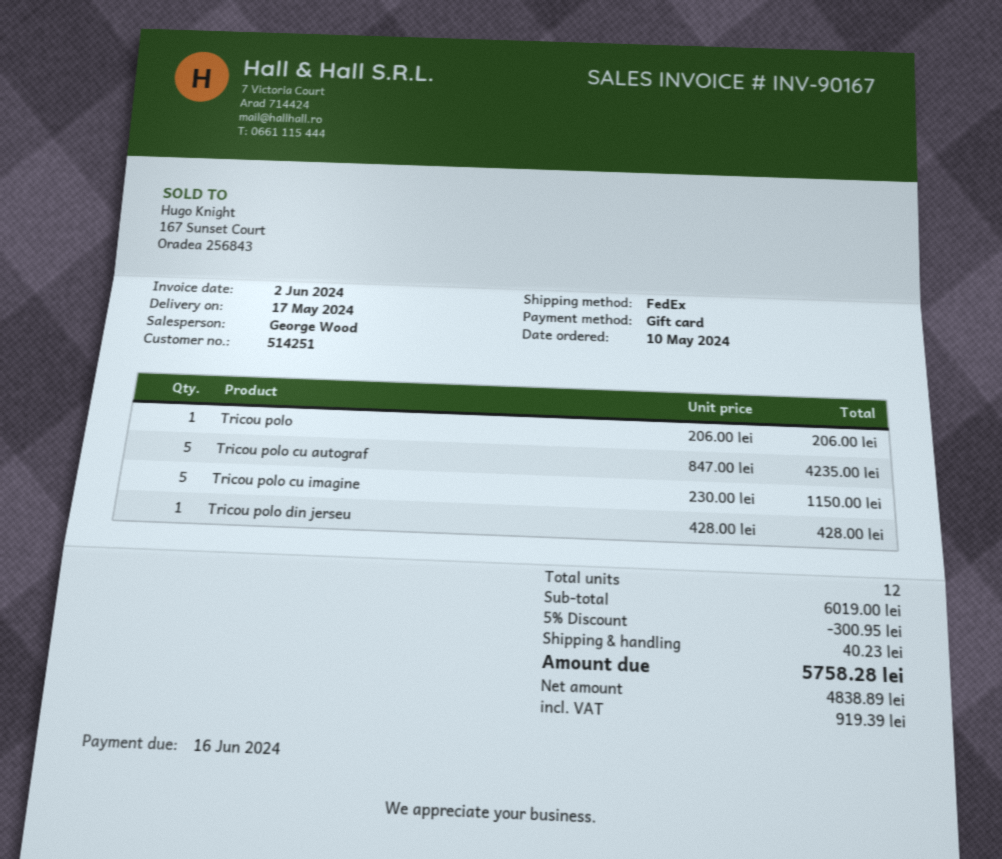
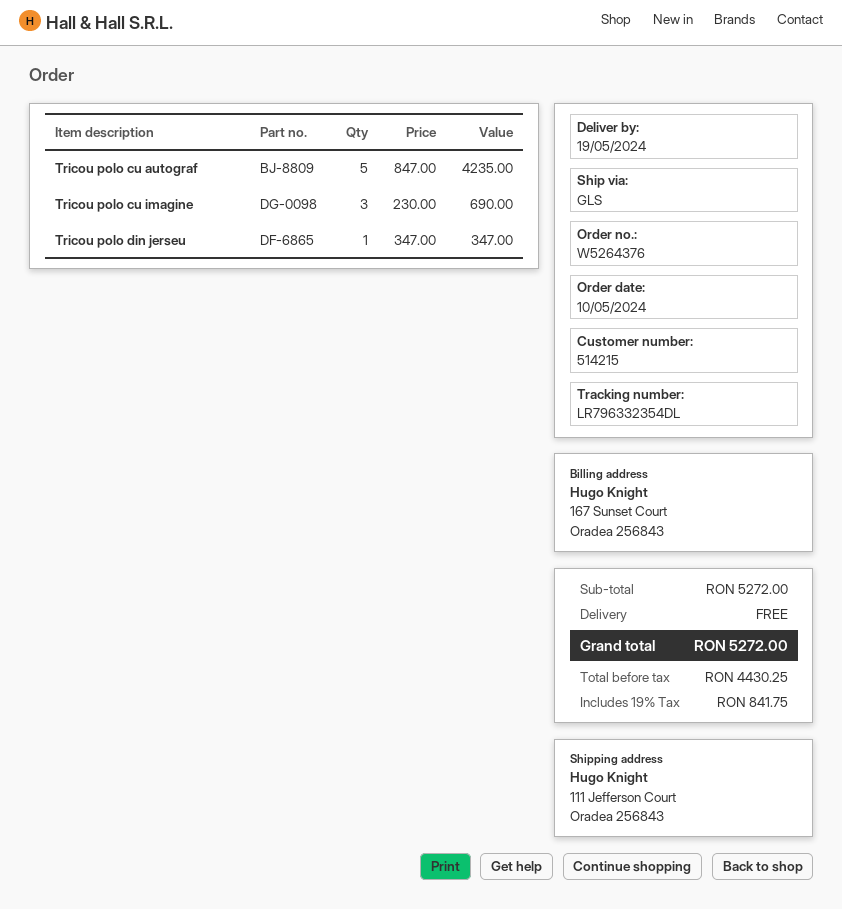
delivery date: 2024-05-17 -> 2024-05-19
customer number: 514251 -> 514215
shipping method: FedEx -> GLS
Tricou polo: 1 x 206.00 = 206.00 -> none
Tricou polo cu imagine: 5 x 230.00 = 1150.00 -> 3 x 230.00 = 690.00
Tricou polo din jerseu: 1 x 428.00 = 428.00 -> 1 x 347.00 = 347.00
subtotal: 6019.00 -> 5272.00
discount: 5% = 300.95 -> none
shipping: 40.23 -> 0.00
net: 4838.89 -> 4430.25
tax: 919.39 -> 841.75
total: 5758.28 -> 5272.00

